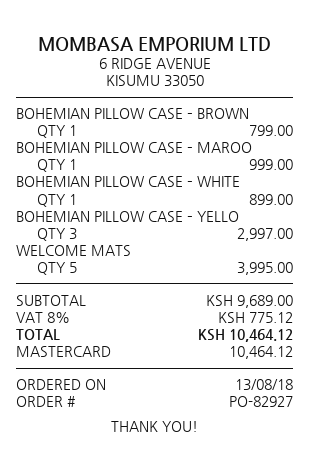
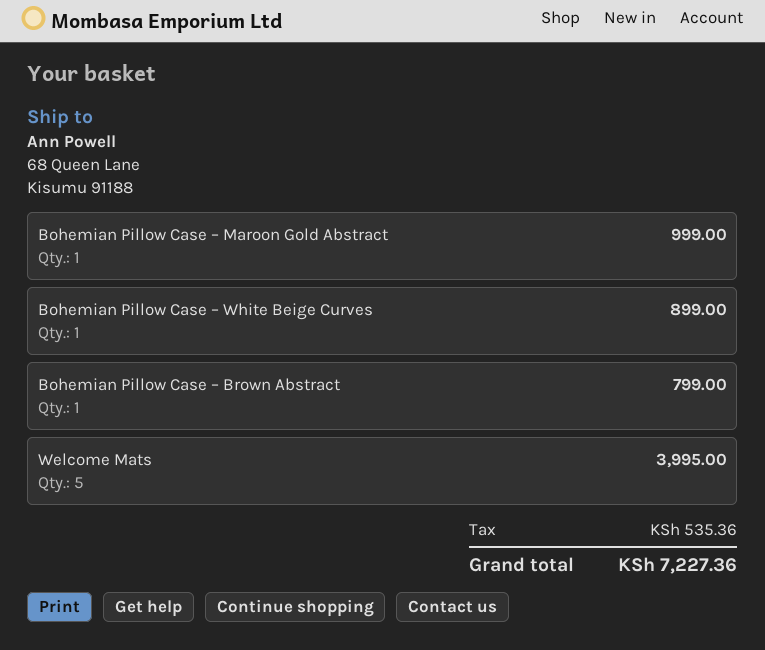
BOHEMIAN PILLOW CASE – YELLO: 3 for 2997.00 -> none
tax: 775.12 -> 535.36
total: 10464.12 -> 7227.36

